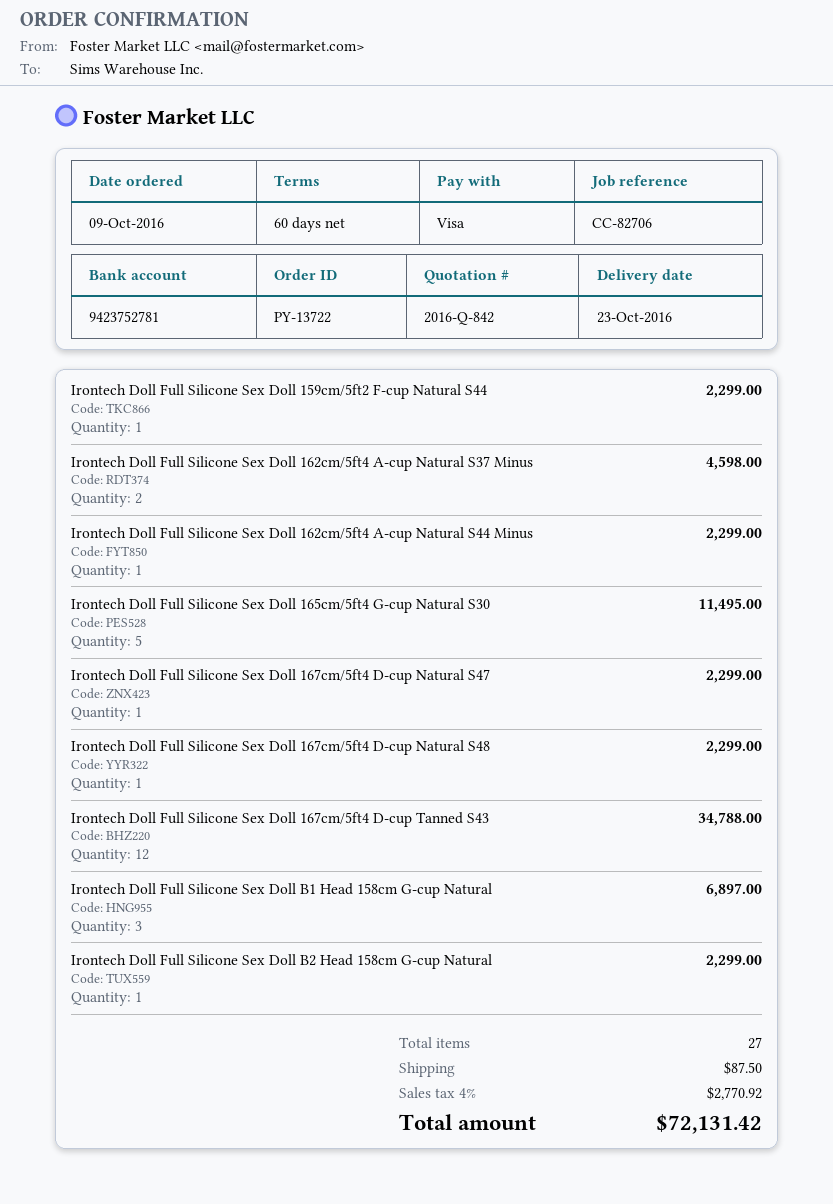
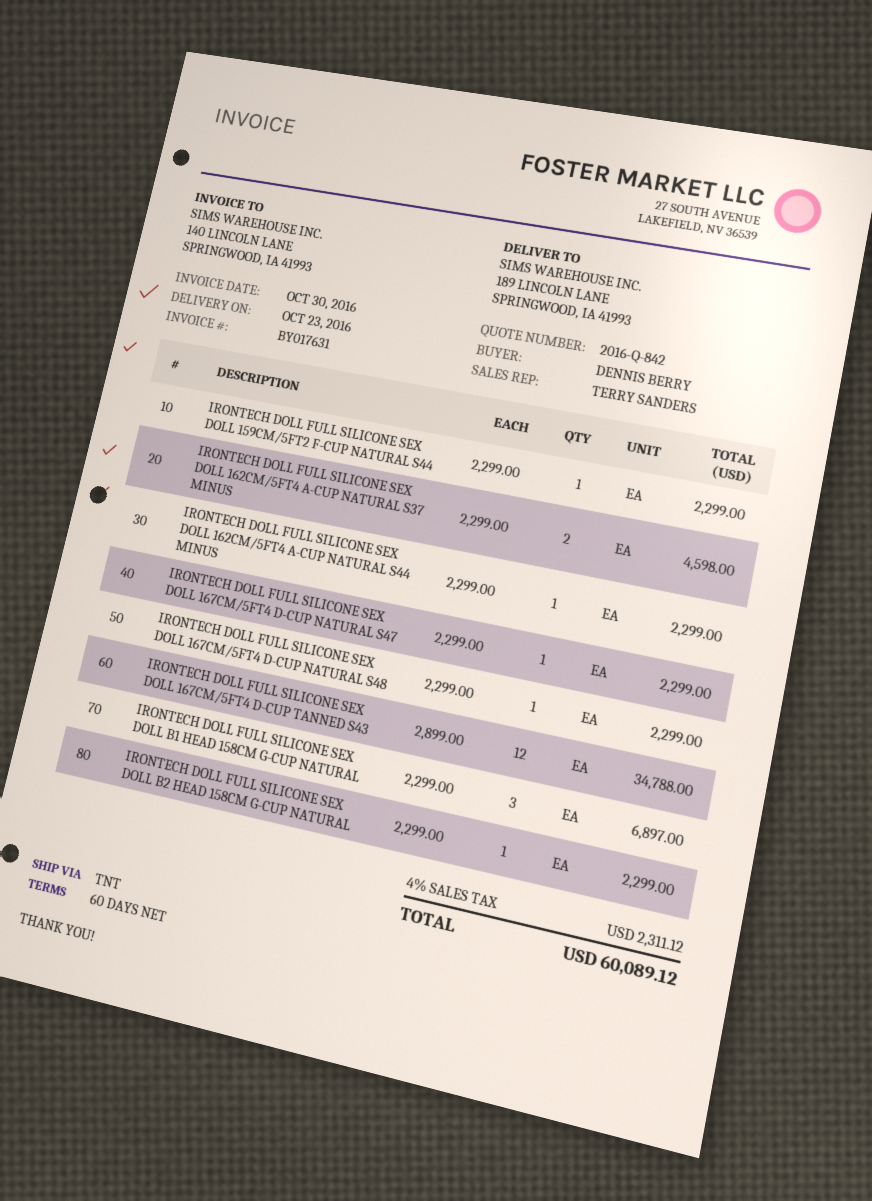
Irontech Doll Full Silicone Sex Doll 165cm/5ft4 G-cup Natural S30: 5 for 11495.00 -> none
shipping: 87.50 -> none
tax: 4% = 2770.92 -> 4% = 2311.12
total: 72131.42 -> 60089.12

